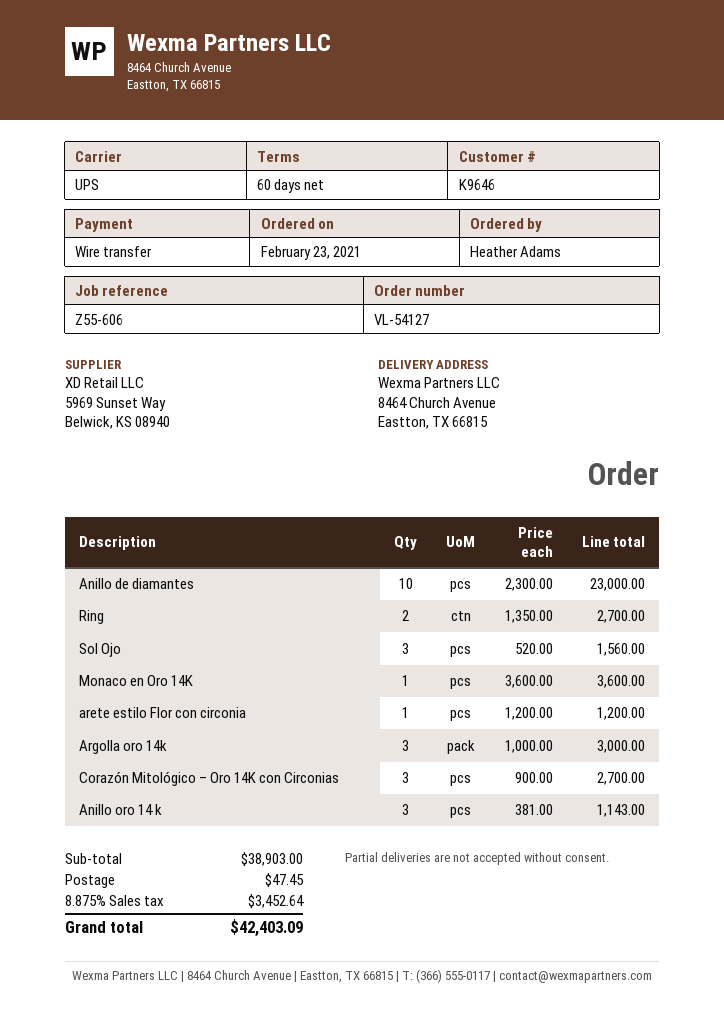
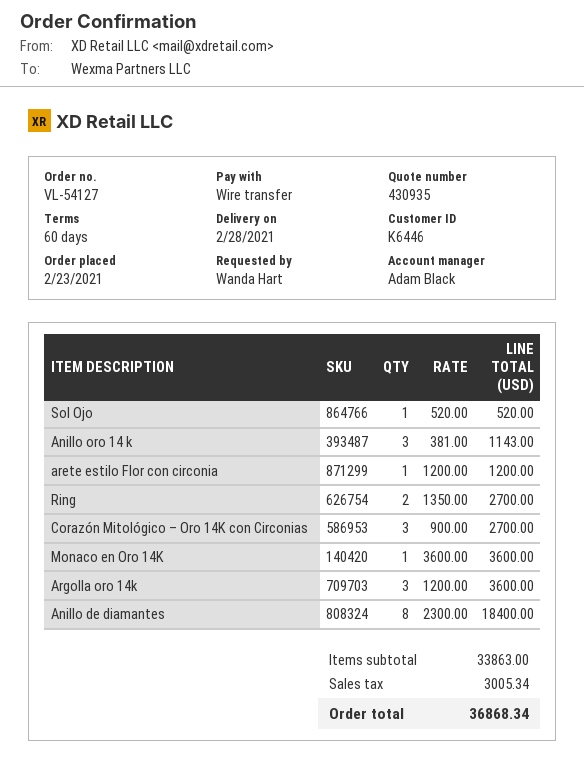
customer number: K9646 -> K6446
ordered by: Heather Adams -> Wanda Hart
Anillo de diamantes: 10 x 2300.00 = 23000.00 -> 8 x 2300.00 = 18400.00
Sol Ojo: 3 x 520.00 = 1560.00 -> 1 x 520.00 = 520.00
Argolla oro 14k: 3 x 1000.00 = 3000.00 -> 3 x 1200.00 = 3600.00
subtotal: 38903.00 -> 33863.00
shipping: 47.45 -> none
tax: 3452.64 -> 3005.34
total: 42403.09 -> 36868.34

